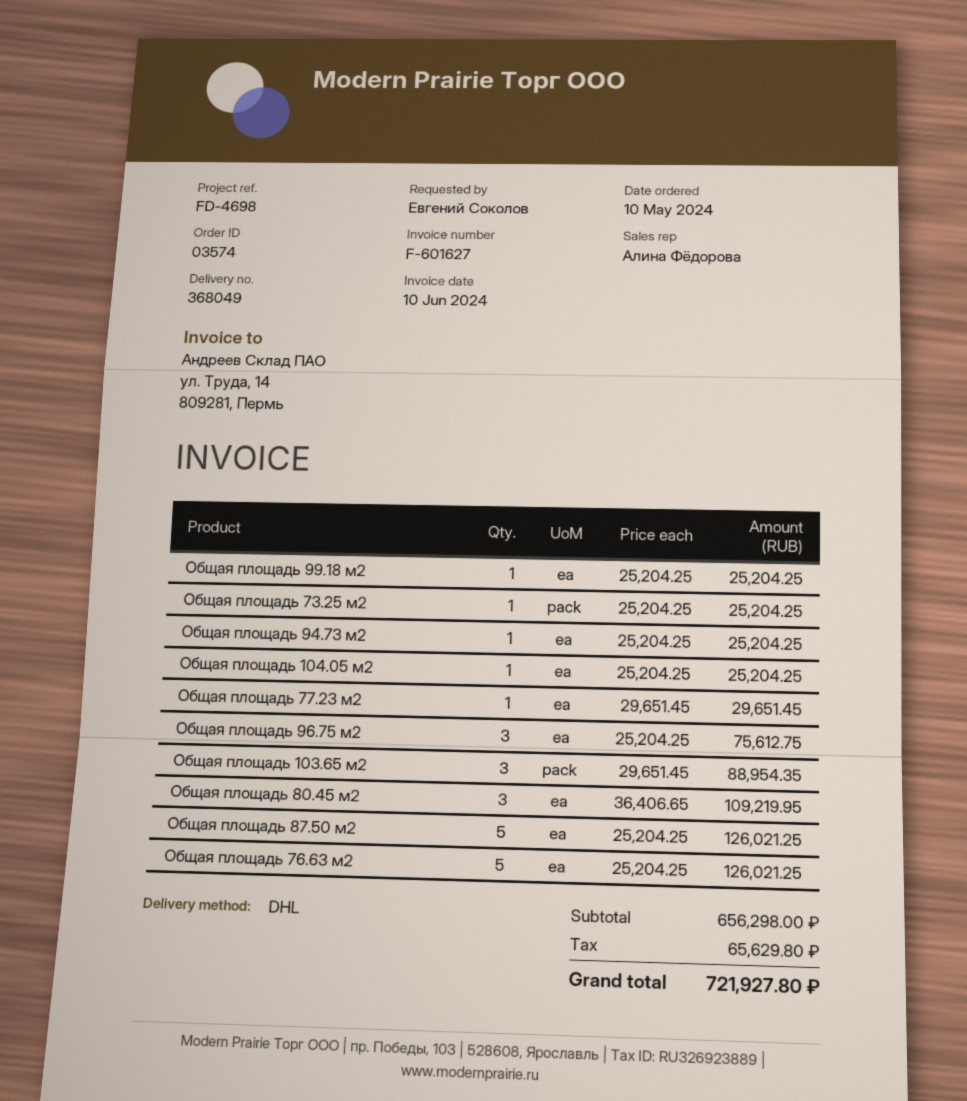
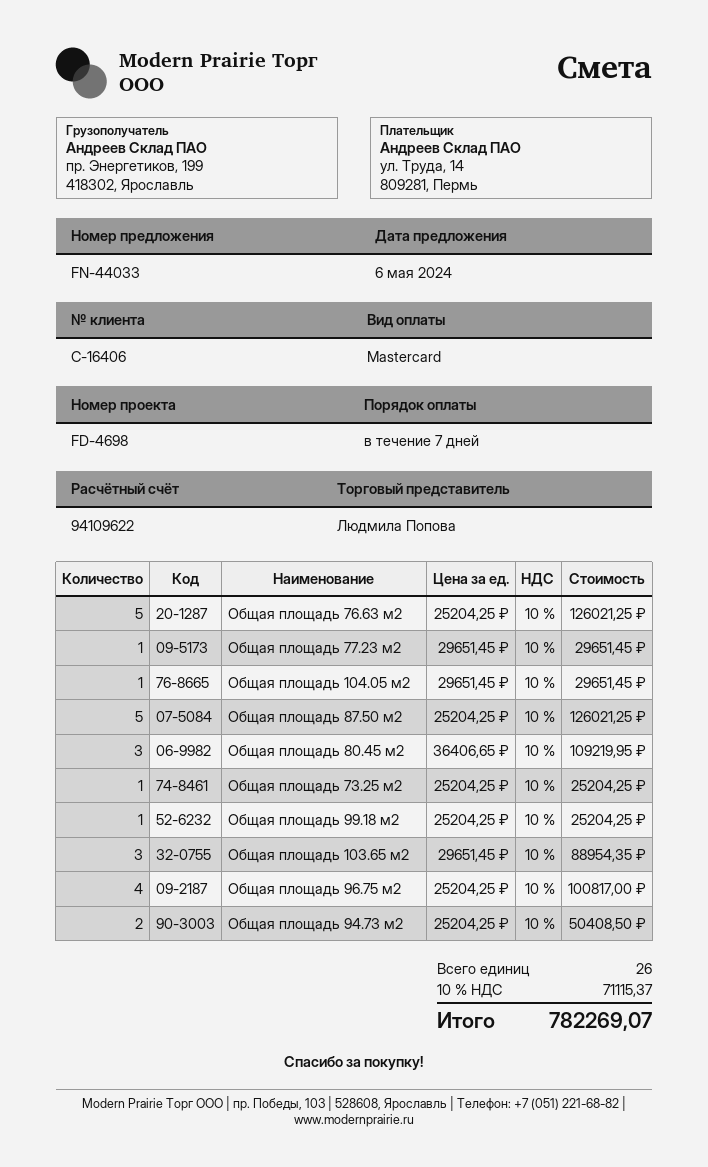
sales rep: Алина Фёдорова -> Людмила Попова
Общая площадь 94.73 м2: 1 x 25204.25 = 25204.25 -> 2 x 25204.25 = 50408.50
Общая площадь 104.05 м2: 1 x 25204.25 = 25204.25 -> 1 x 29651.45 = 29651.45
Общая площадь 96.75 м2: 3 x 25204.25 = 75612.75 -> 4 x 25204.25 = 100817.00
tax: 65629.80 -> 71115.37
total: 721927.80 -> 782269.07

